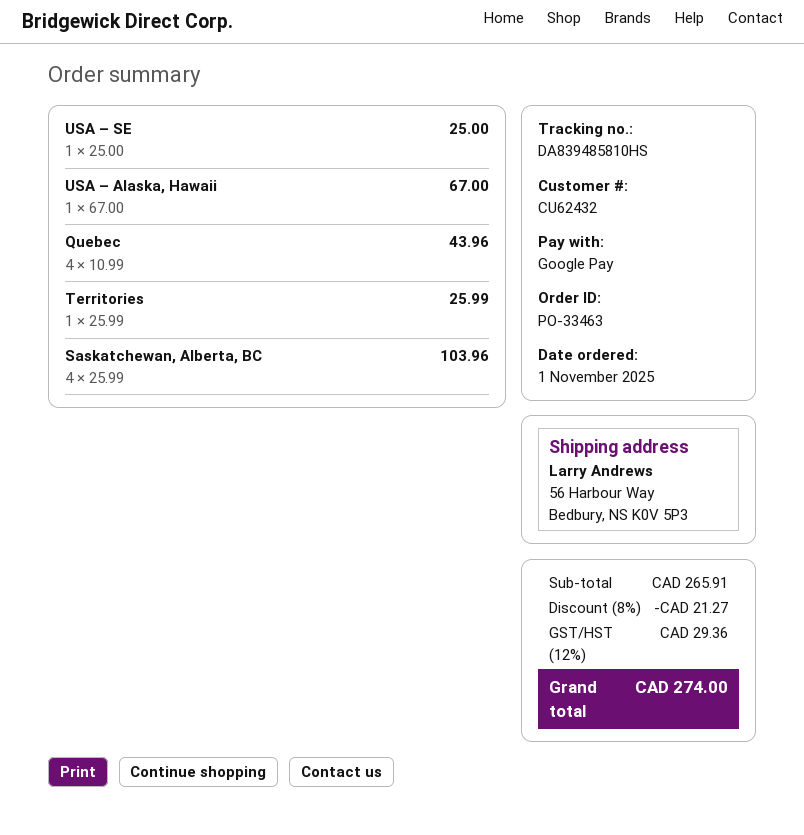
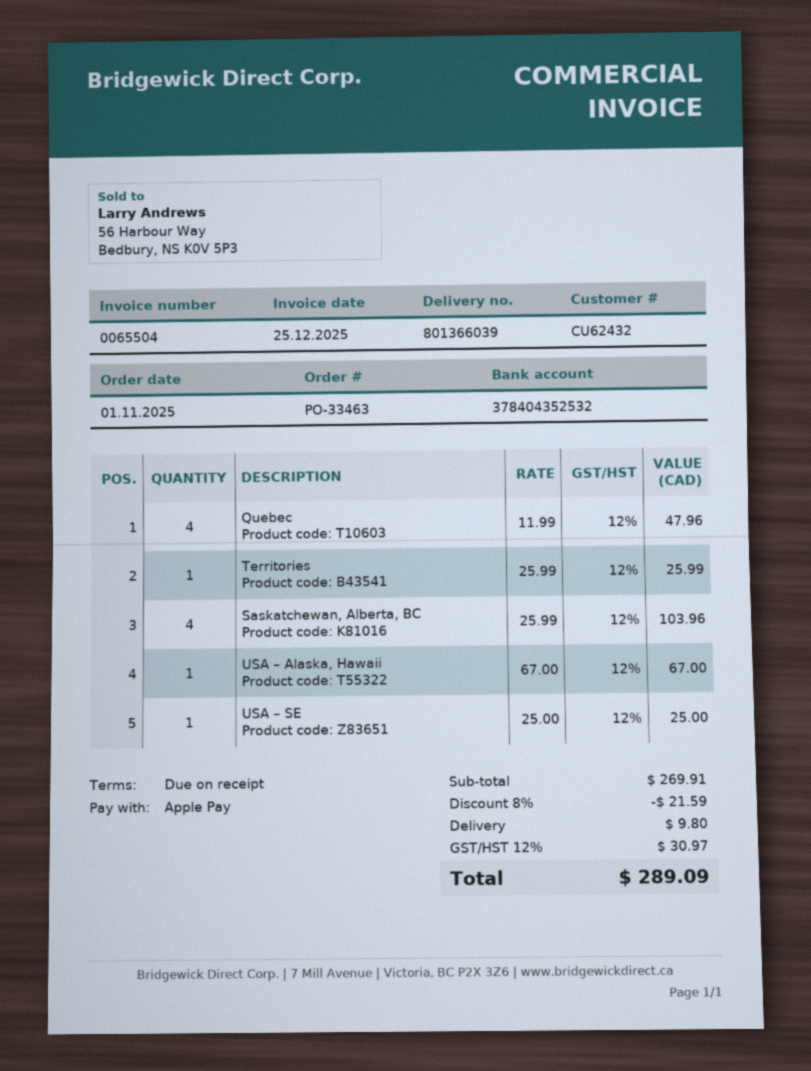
payment method: Google Pay -> Apple Pay
Quebec: 4 x 10.99 = 43.96 -> 4 x 11.99 = 47.96
subtotal: 265.91 -> 269.91
discount: 8% = 21.27 -> 8% = 21.59
shipping: none -> 9.80
tax: 12% = 29.36 -> 12% = 30.97
total: 274.00 -> 289.09

